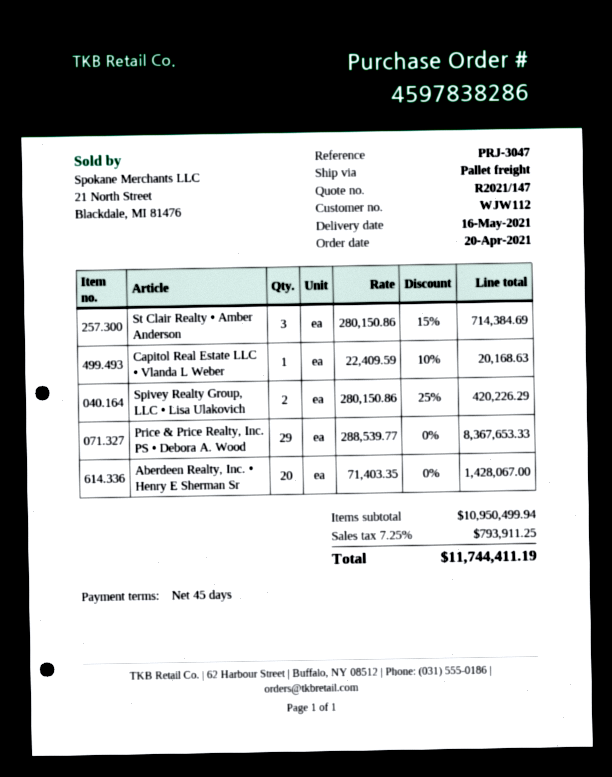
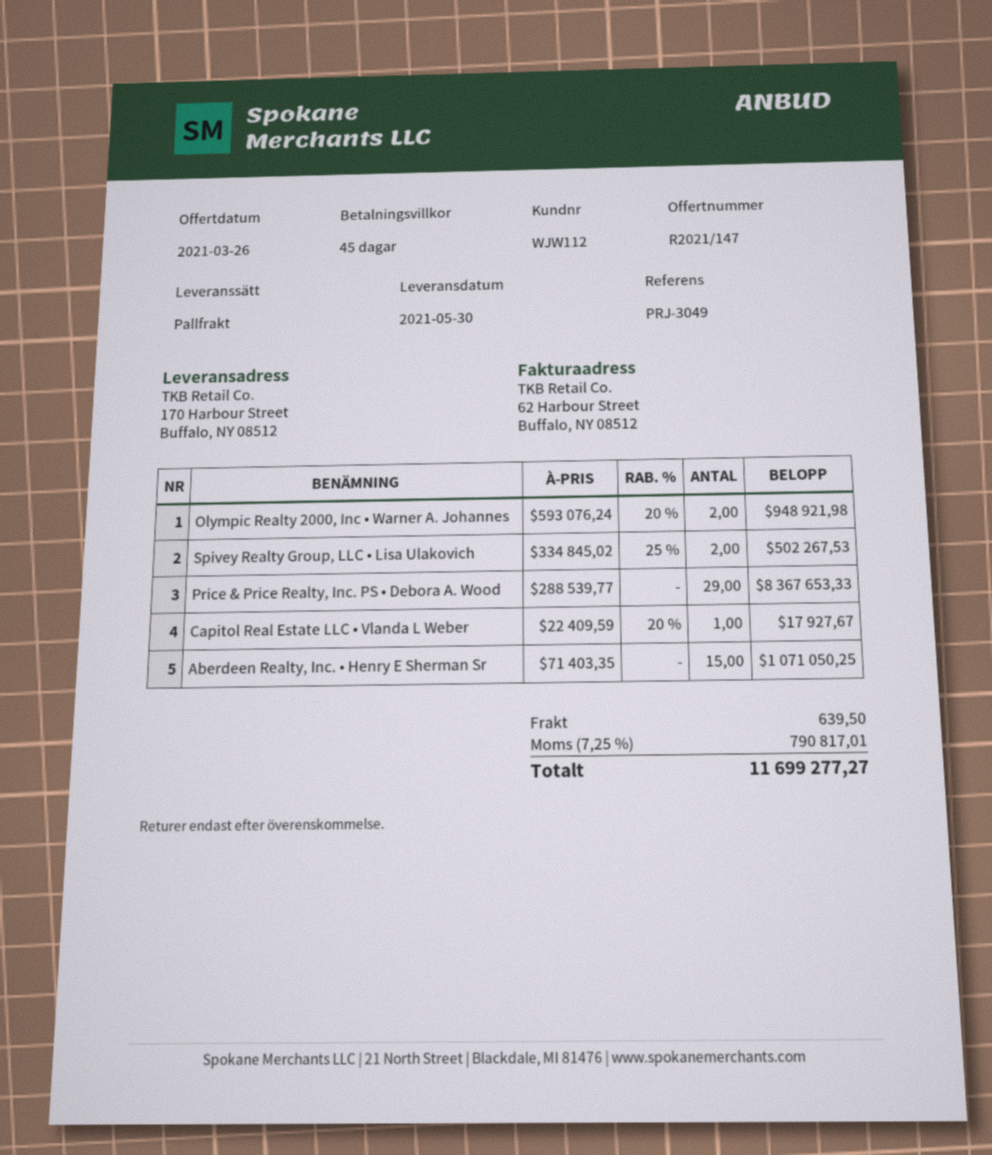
delivery date: 2021-05-16 -> 2021-05-30
reference: PRJ-3047 -> PRJ-3049
St Clair Realty • Amber Anderson: 3 x 280150.86 - 15% = 714384.69 -> none
Capitol Real Estate LLC • Vlanda L Weber: 1 x 22409.59 - 10% = 20168.63 -> 1 x 22409.59 - 20% = 17927.67
Spivey Realty Group, LLC • Lisa Ulakovich: 2 x 280150.86 - 25% = 420226.29 -> 2 x 334845.02 - 25% = 502267.53
Aberdeen Realty, Inc. • Henry E Sherman Sr: 20 x 71403.35 = 1428067.00 -> 15 x 71403.35 = 1071050.25
Olympic Realty 2000, Inc • Warner A. Johannes: none -> 2 x 593076.24 - 20% = 948921.98
shipping: none -> 639.50
tax: 7.25% = 793911.25 -> 7.25% = 790817.01
total: 11744411.19 -> 11699277.27

